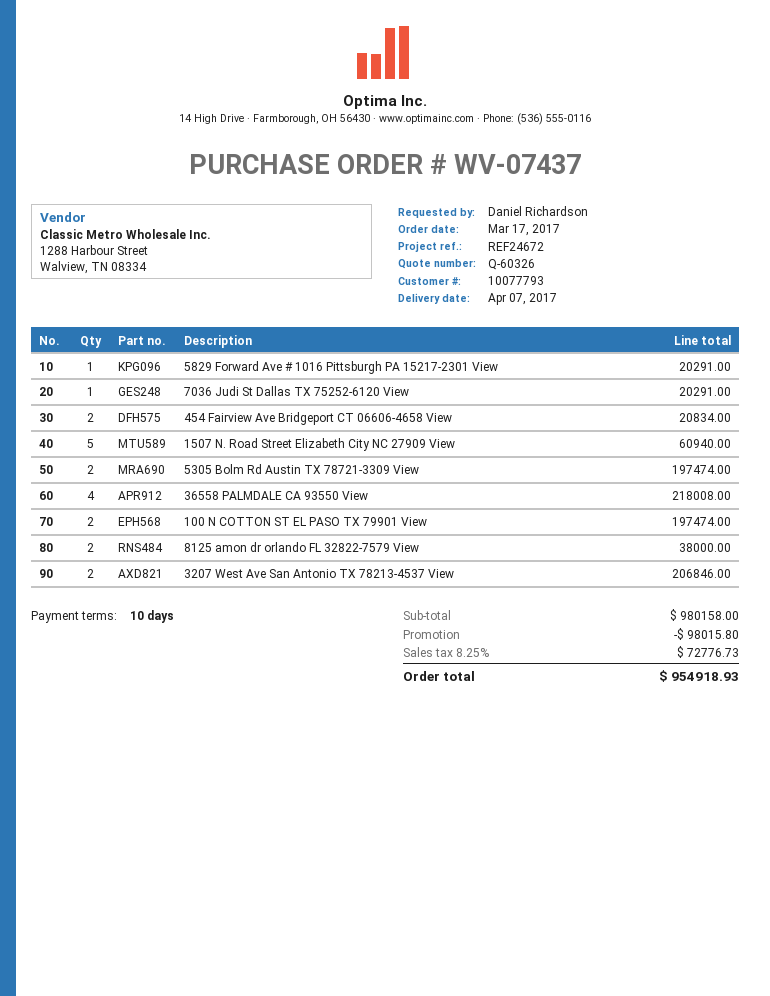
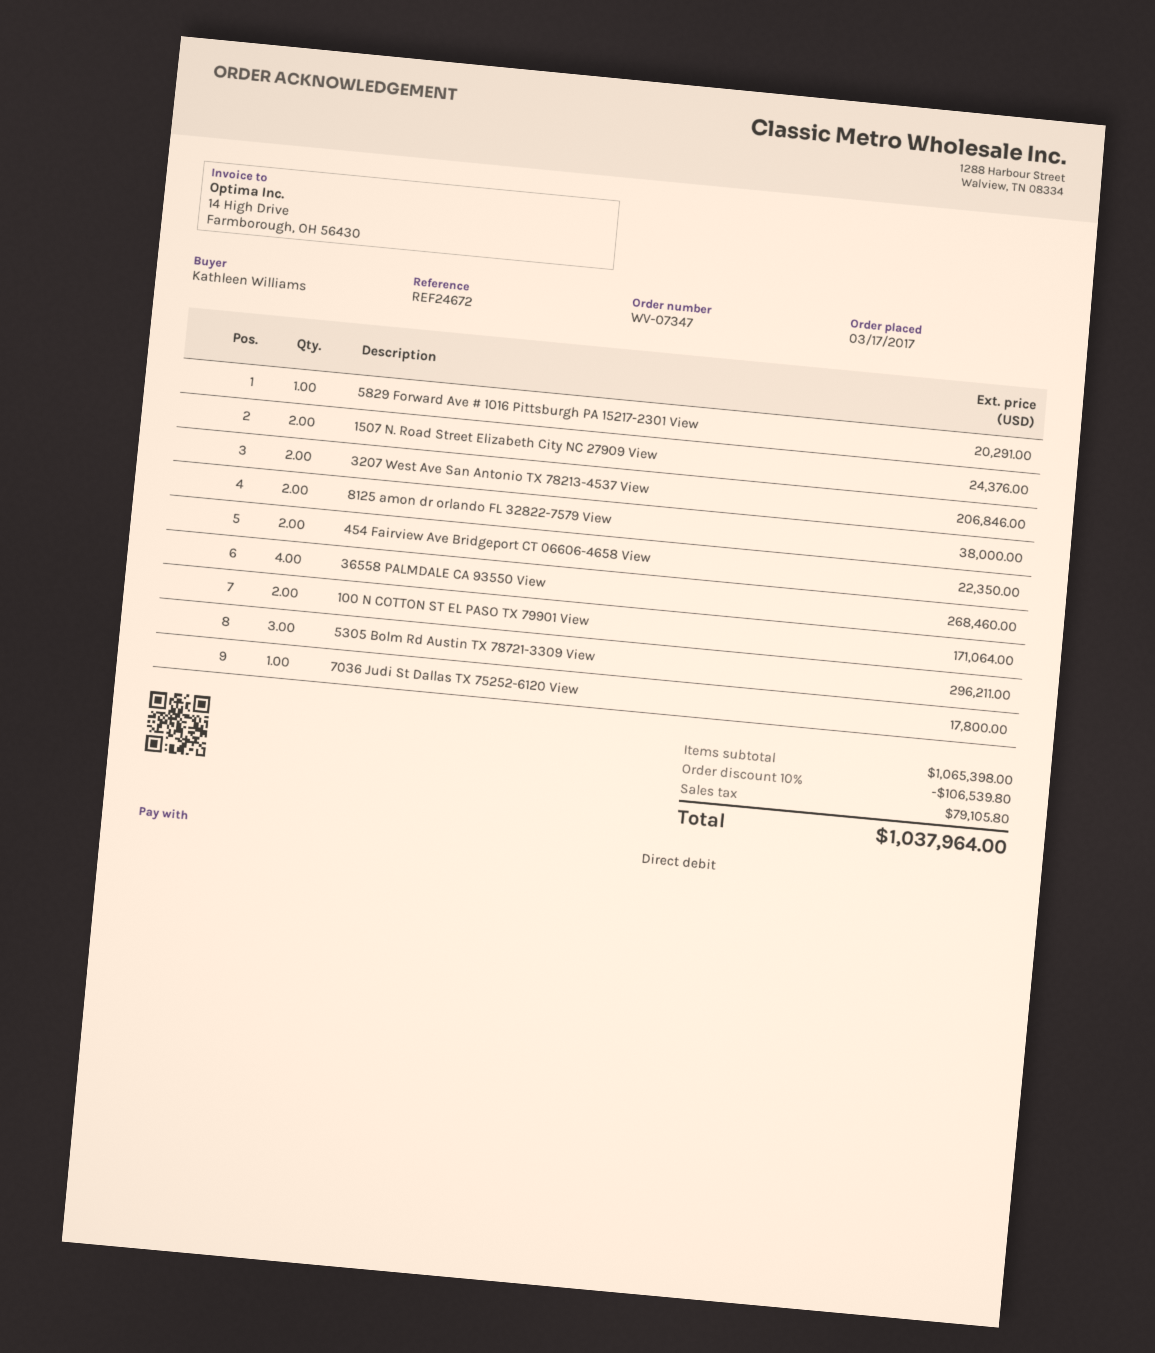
order number: WV-07437 -> WV-07347
ordered by: Daniel Richardson -> Kathleen Williams
7036 Judi St Dallas TX 75252-6120 View: 1 for 20291.00 -> 1 for 17800.00
454 Fairview Ave Bridgeport CT 06606-4658 View: 2 for 20834.00 -> 2 for 22350.00
1507 N. Road Street Elizabeth City NC 27909 View: 5 for 60940.00 -> 2 for 24376.00
5305 Bolm Rd Austin TX 78721-3309 View: 2 for 197474.00 -> 3 for 296211.00
36558 PALMDALE CA 93550 View: 4 for 218008.00 -> 4 for 268460.00
100 N COTTON ST EL PASO TX 79901 View: 2 for 197474.00 -> 2 for 171064.00
subtotal: 980158.00 -> 1065398.00
discount: 98015.80 -> 106539.80
tax: 72776.73 -> 79105.80
total: 954918.93 -> 1037964.00

